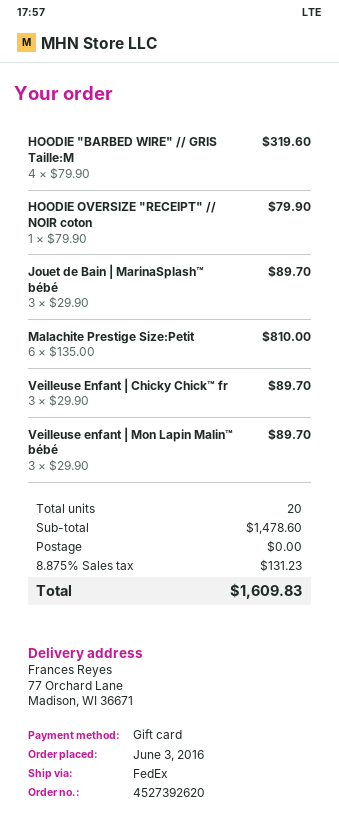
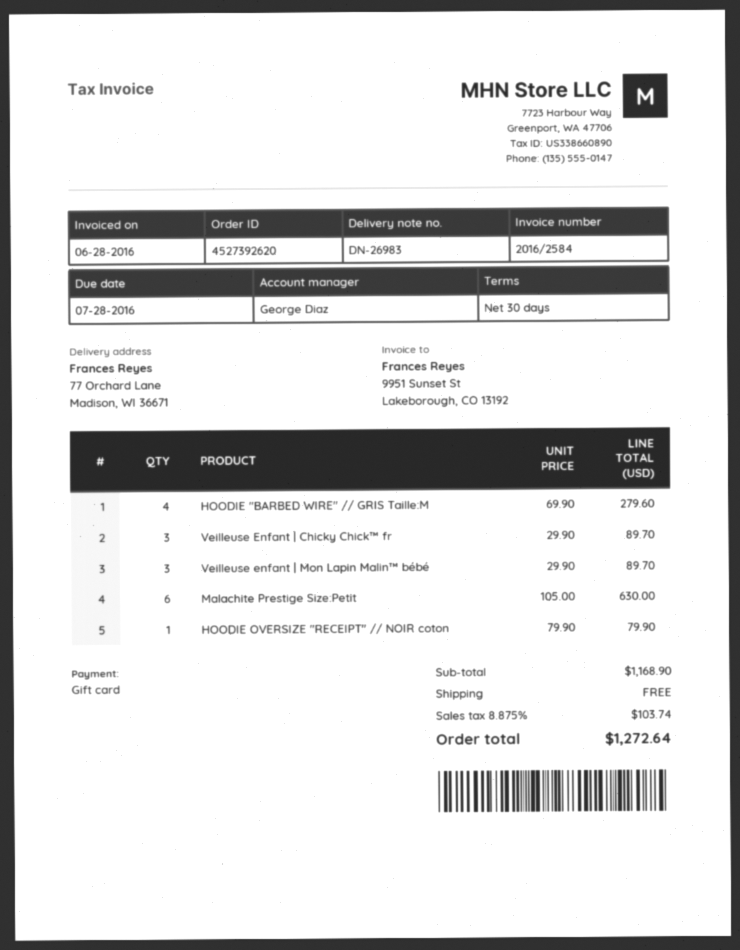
HOODIE "BARBED WIRE" // GRIS Taille:M: 4 x 79.90 = 319.60 -> 4 x 69.90 = 279.60
Jouet de Bain | MarinaSplash™ bébé: 3 x 29.90 = 89.70 -> none
Malachite Prestige Size:Petit: 6 x 135.00 = 810.00 -> 6 x 105.00 = 630.00
subtotal: 1478.60 -> 1168.90
tax: 8.875% = 131.23 -> 8.875% = 103.74
total: 1609.83 -> 1272.64

